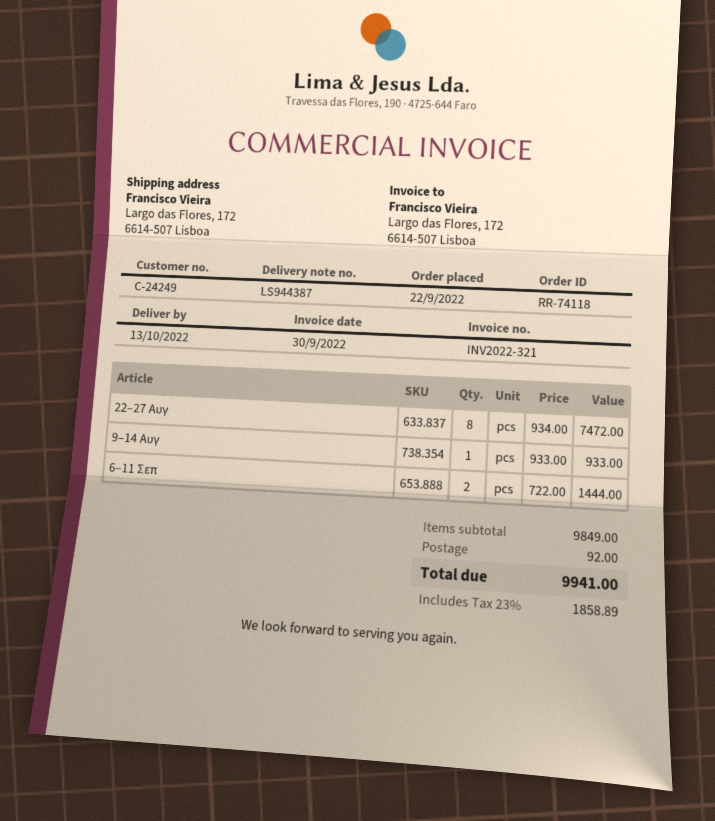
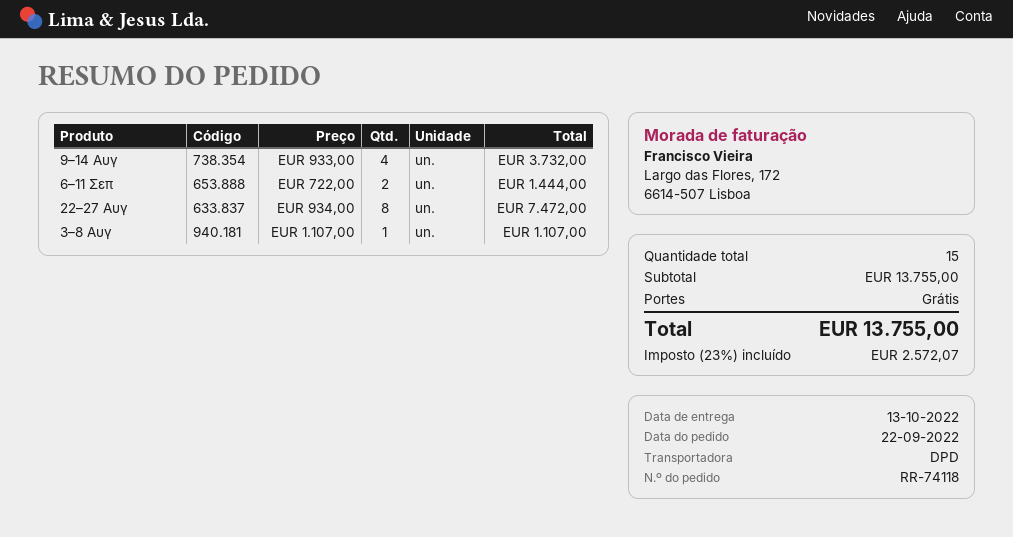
9–14 Αυγ: 1 x 933.00 = 933.00 -> 4 x 933.00 = 3732.00
3–8 Αυγ: none -> 1 x 1107.00 = 1107.00
subtotal: 9849.00 -> 13755.00
shipping: 92.00 -> 0.00
tax: 23% = 1858.89 -> 23% = 2572.07
total: 9941.00 -> 13755.00

